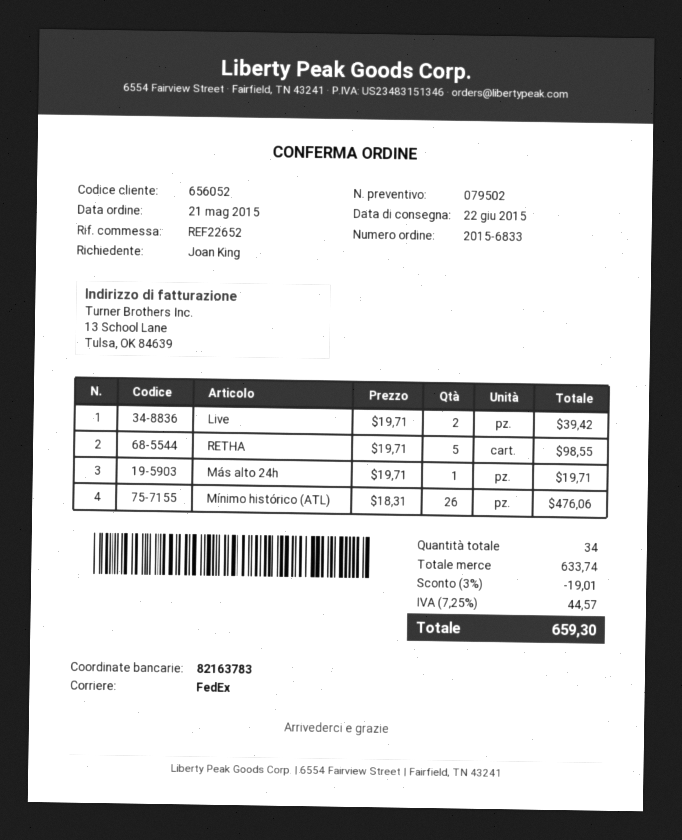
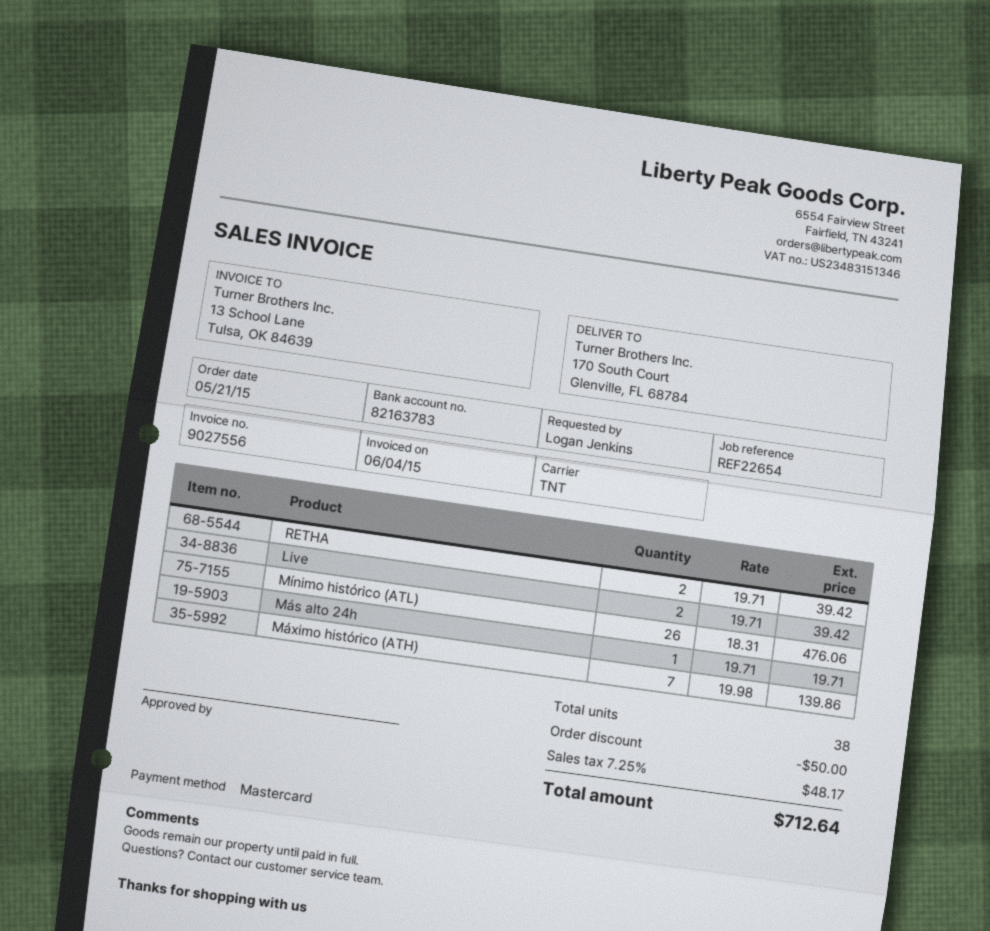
reference: REF22652 -> REF22654
ordered by: Joan King -> Logan Jenkins
shipping method: FedEx -> TNT
RETHA: 5 x 19.71 = 98.55 -> 2 x 19.71 = 39.42
Máximo histórico (ATH): none -> 7 x 19.98 = 139.86
total quantity: 34 -> 38
discount: 19.01 -> 50.00
tax: 7.25% = 44.57 -> 7.25% = 48.17
total: 659.30 -> 712.64

